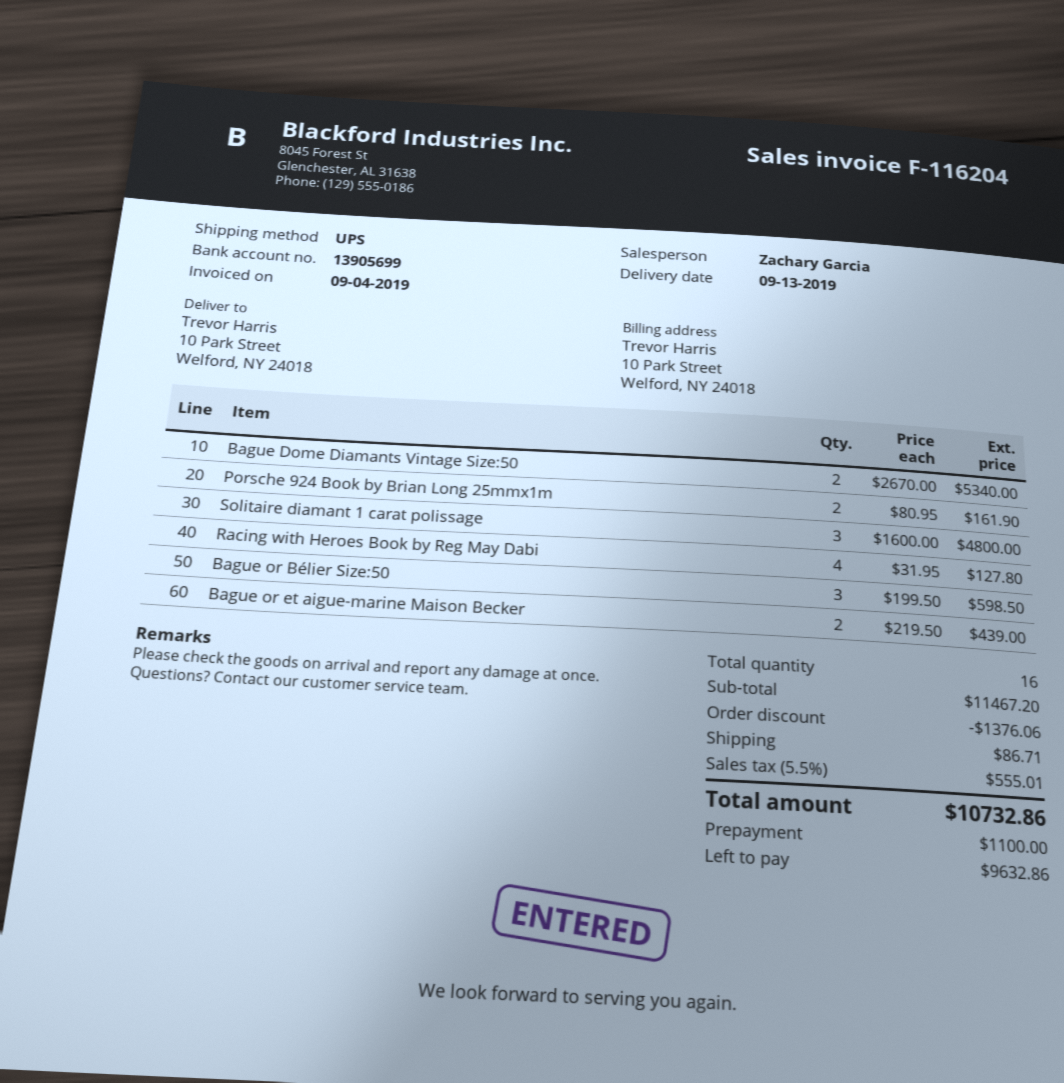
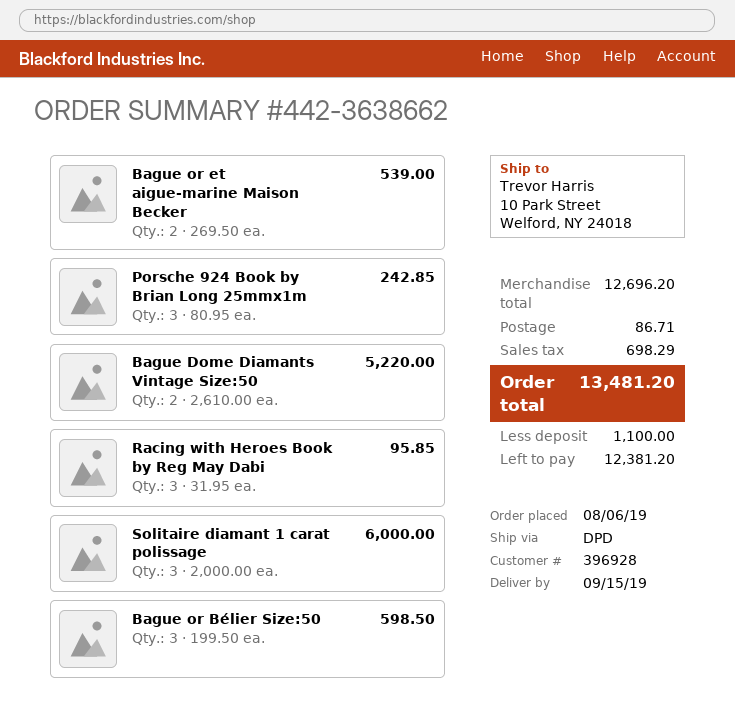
delivery date: 2019-09-13 -> 2019-09-15
shipping method: UPS -> DPD
Bague Dome Diamants Vintage Size:50: 2 x 2670.00 = 5340.00 -> 2 x 2610.00 = 5220.00
Porsche 924 Book by Brian Long 25mmx1m: 2 x 80.95 = 161.90 -> 3 x 80.95 = 242.85
Solitaire diamant 1 carat polissage: 3 x 1600.00 = 4800.00 -> 3 x 2000.00 = 6000.00
Racing with Heroes Book by Reg May Dabi: 4 x 31.95 = 127.80 -> 3 x 31.95 = 95.85
Bague or et aigue-marine Maison Becker: 2 x 219.50 = 439.00 -> 2 x 269.50 = 539.00
subtotal: 11467.20 -> 12696.20
discount: 1376.06 -> none
tax: 555.01 -> 698.29
total: 10732.86 -> 13481.20
balance: 9632.86 -> 12381.20

